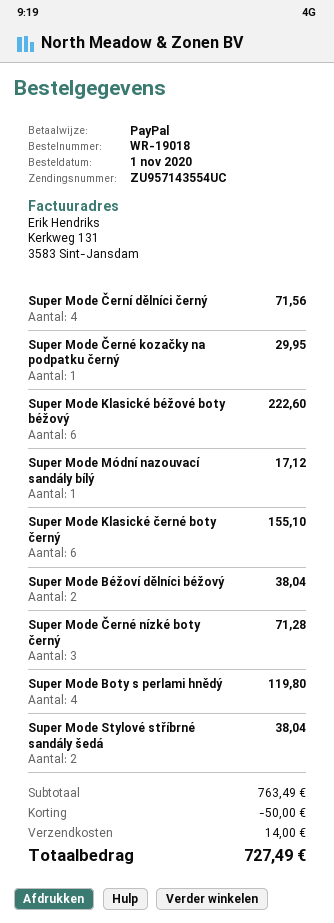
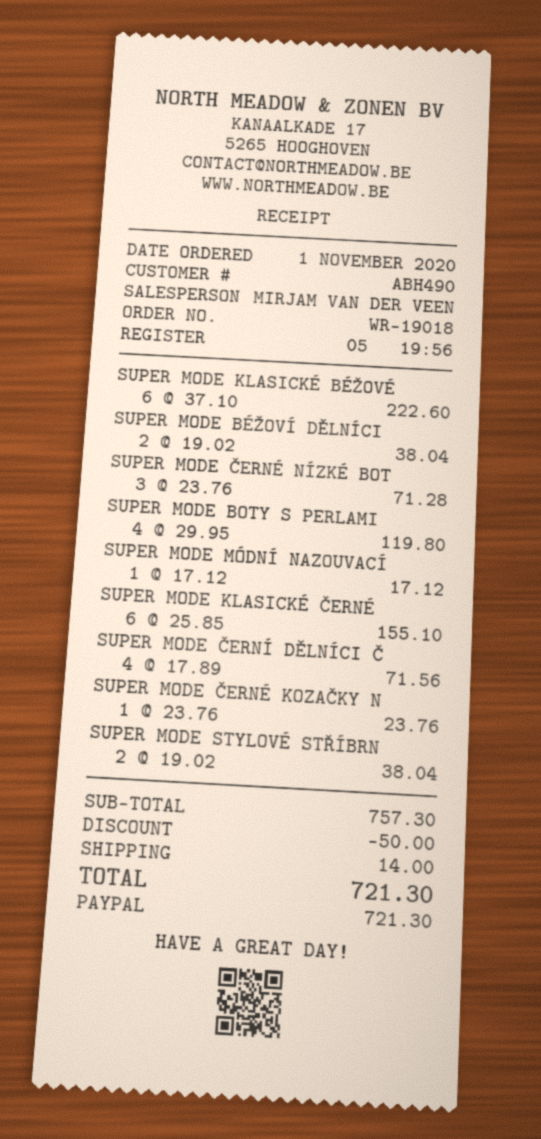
Super Mode Černé kozačky na podpatku černý: 1 for 29.95 -> 1 for 23.76
subtotal: 763.49 -> 757.30
total: 727.49 -> 721.30

